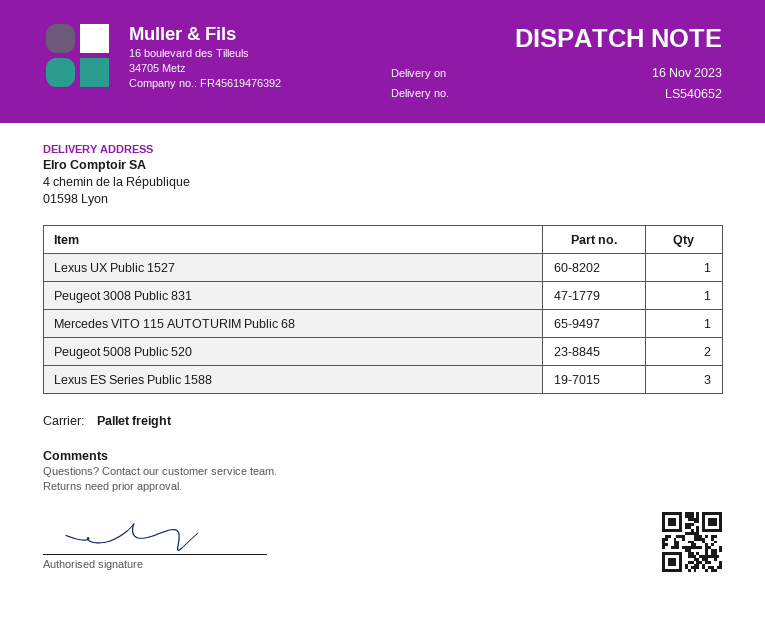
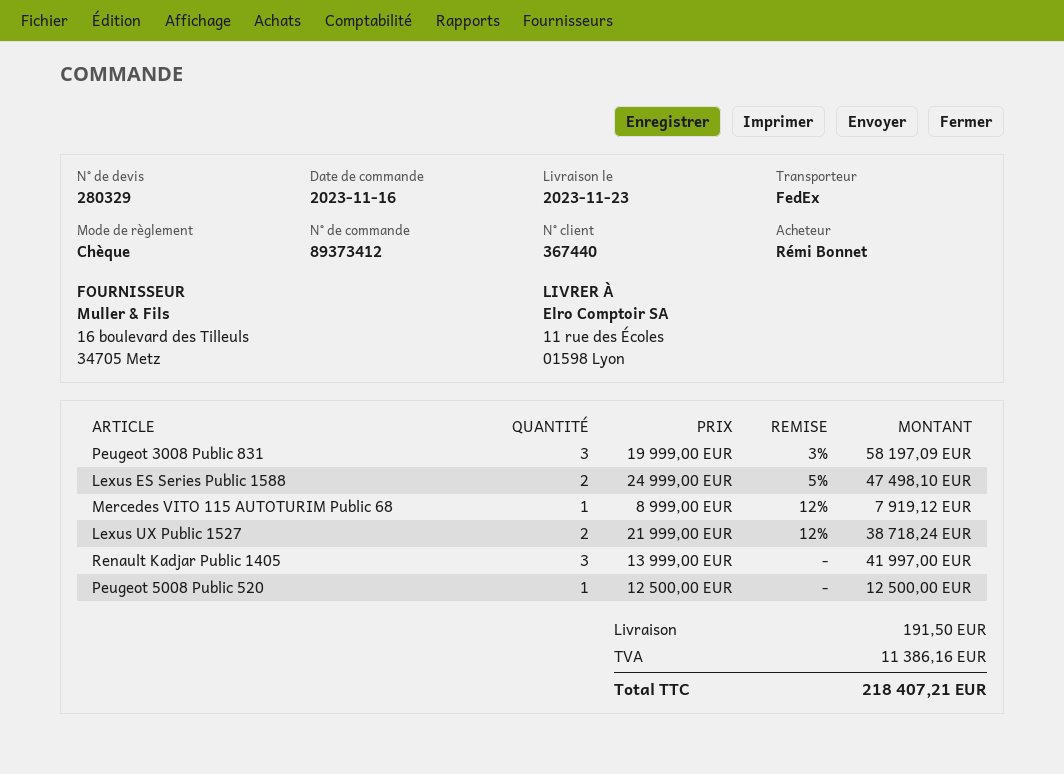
delivery date: 2023-11-16 -> 2023-11-23
shipping method: pallet freight -> FedEx
ship to: 4 chemin de la République, 01598 Lyon -> 11 rue des Écoles, 01598 Lyon
Lexus UX Public 1527: 1 -> 2
Peugeot 3008 Public 831: 1 -> 3
Peugeot 5008 Public 520: 2 -> 1
Lexus ES Series Public 1588: 3 -> 2
Renault Kadjar Public 1405: none -> 3

